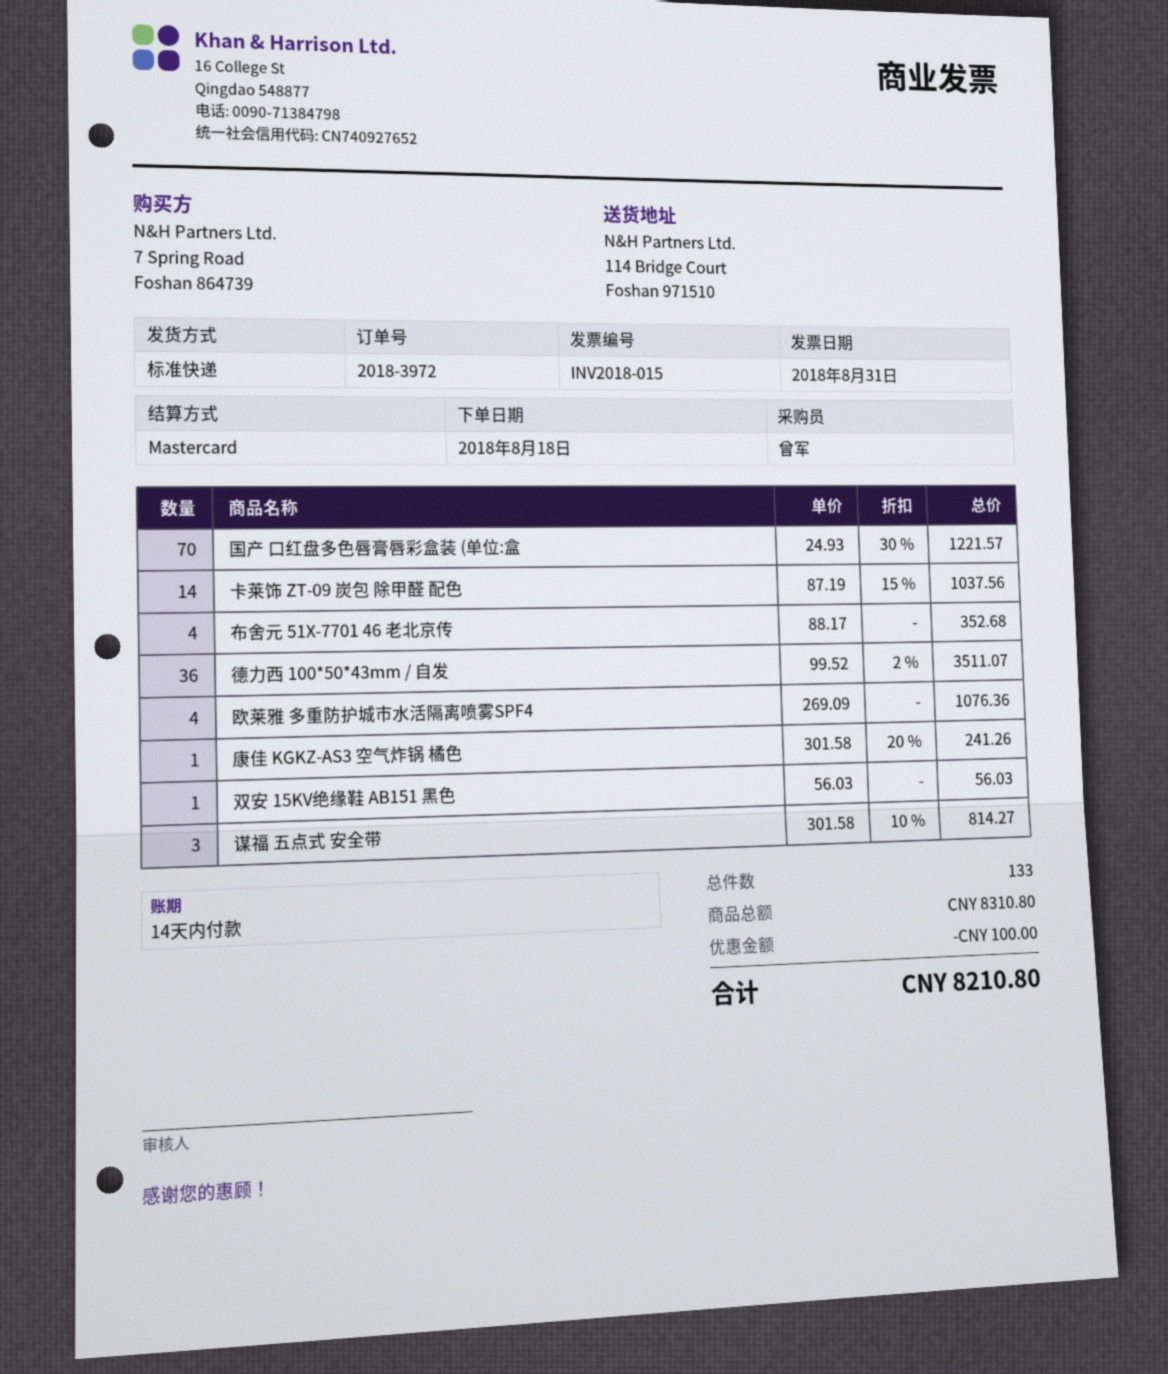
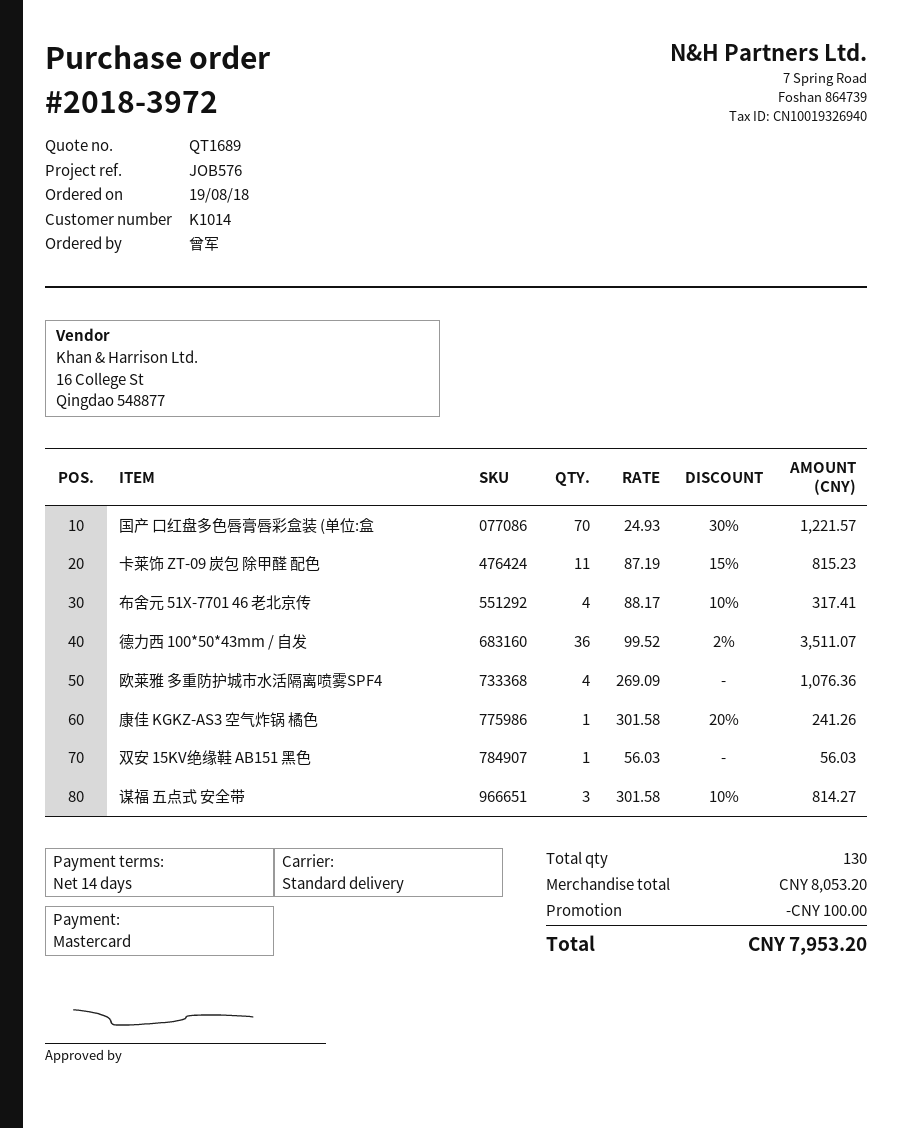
order date: 2018-08-18 -> 2018-08-19
卡莱饰 ZT-09 炭包 除甲醛 配色: 14 x 87.19 - 15% = 1037.56 -> 11 x 87.19 - 15% = 815.23
布舍元 51X-7701 46 老北京传: 4 x 88.17 = 352.68 -> 4 x 88.17 - 10% = 317.41
total quantity: 133 -> 130
subtotal: 8310.80 -> 8053.20
total: 8210.80 -> 7953.20

